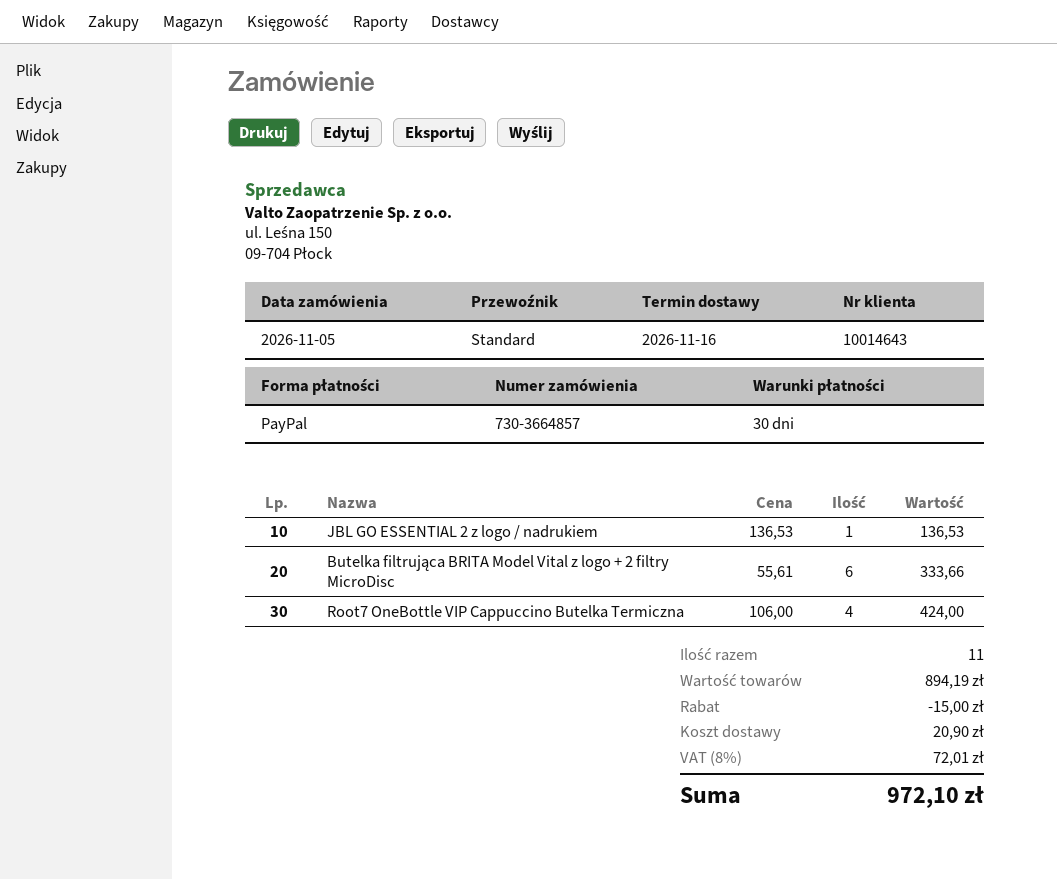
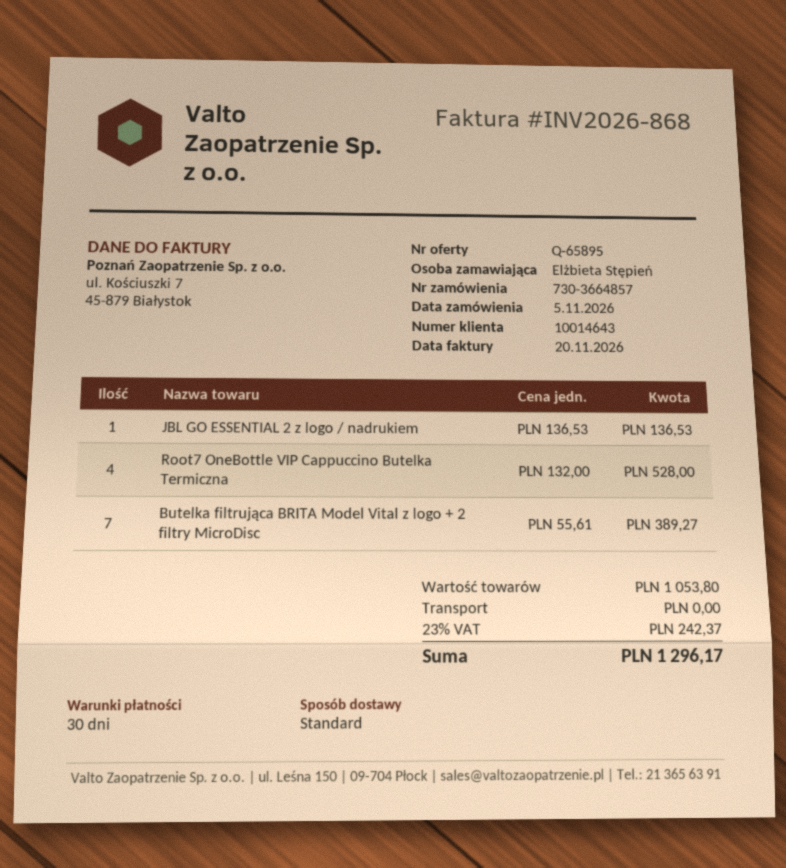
Butelka filtrująca BRITA Model Vital z logo + 2 filtry MicroDisc: 6 x 55.61 = 333.66 -> 7 x 55.61 = 389.27
Root7 OneBottle VIP Cappuccino Butelka Termiczna: 4 x 106.00 = 424.00 -> 4 x 132.00 = 528.00
subtotal: 894.19 -> 1053.80
discount: 15.00 -> none
shipping: 20.90 -> 0.00
tax: 8% = 72.01 -> 23% = 242.37
total: 972.10 -> 1296.17

